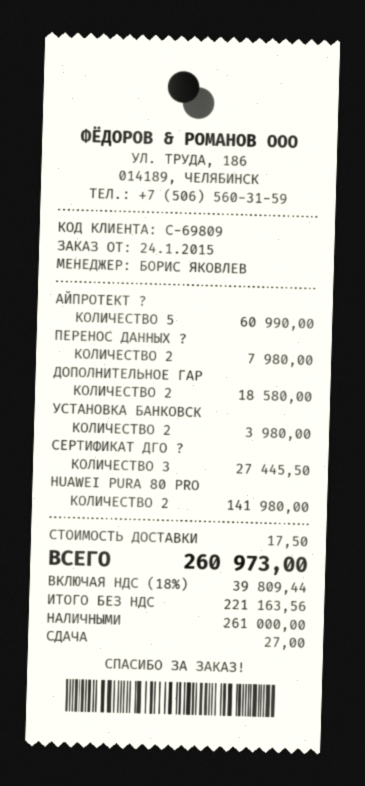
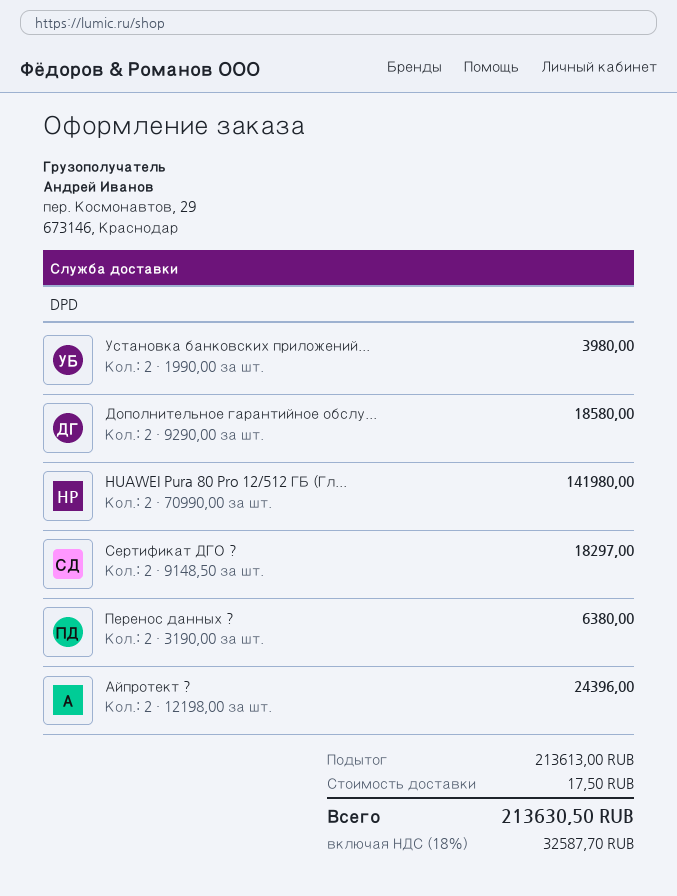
АЙПРОТЕКТ ?: 5 for 60990.00 -> 2 for 24396.00
ПЕРЕНОС ДАННЫХ ?: 2 for 7980.00 -> 2 for 6380.00
СЕРТИФИКАТ ДГО ?: 3 for 27445.50 -> 2 for 18297.00
tax: 18% = 39809.44 -> 18% = 32587.70
total: 260973.00 -> 213630.50

